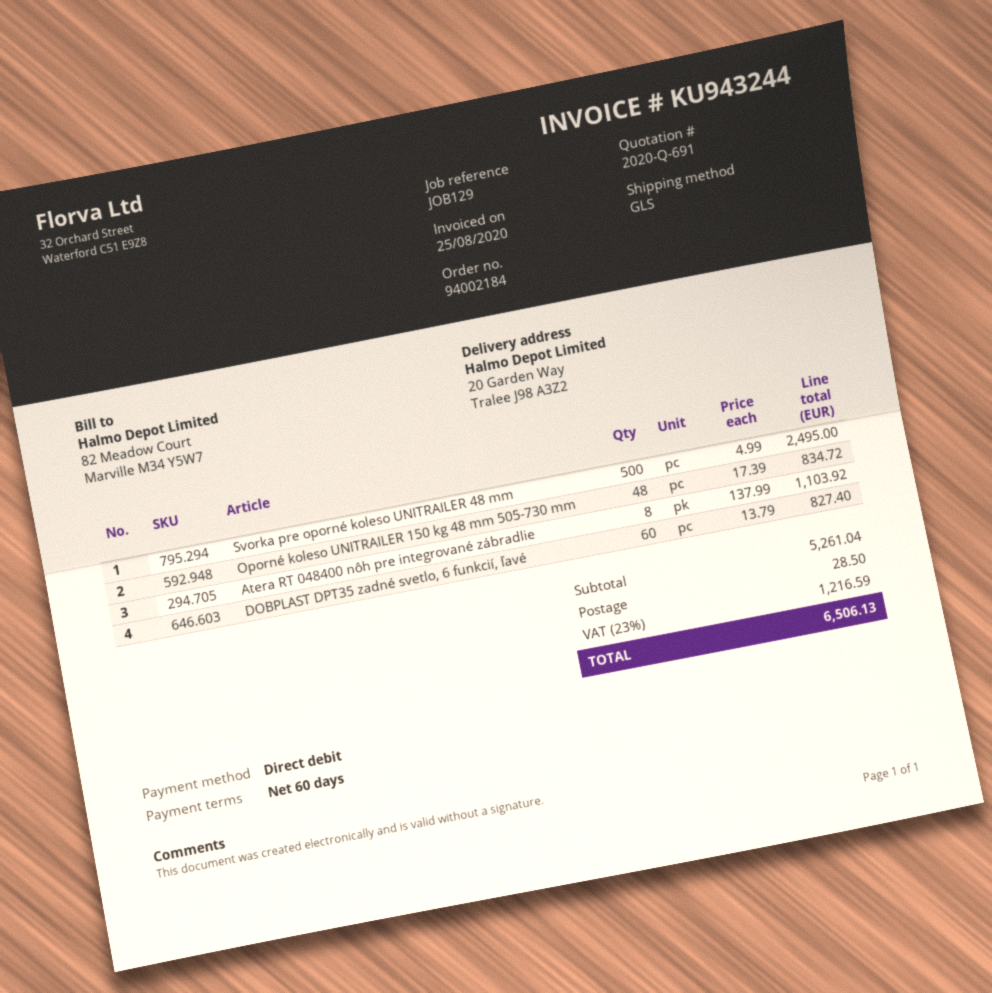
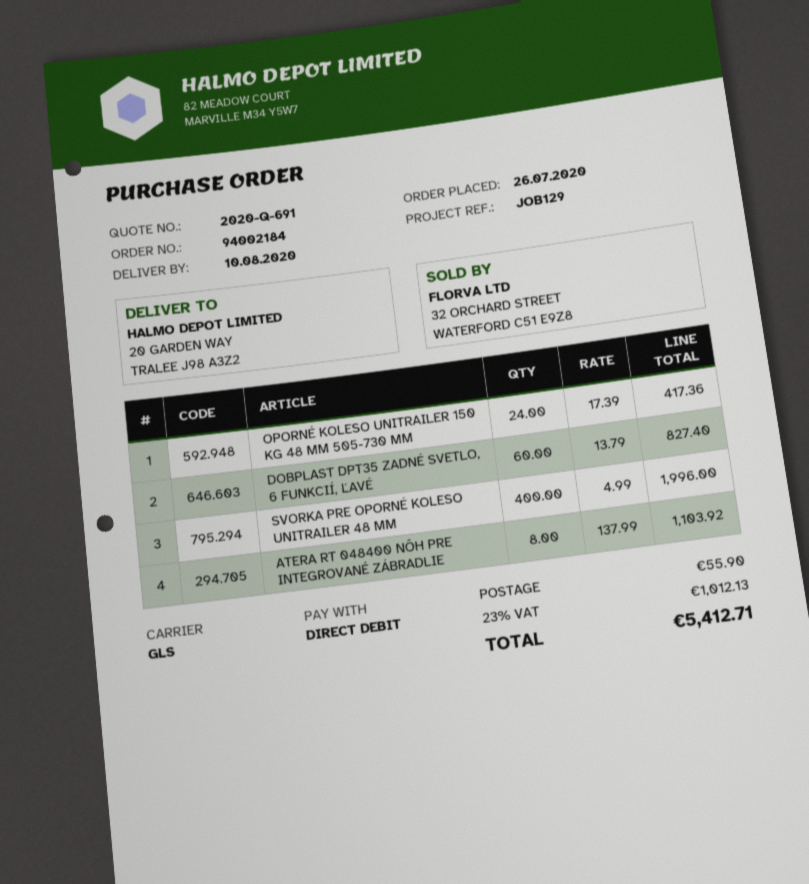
Svorka pre oporné koleso UNITRAILER 48 mm: 500 x 4.99 = 2495.00 -> 400 x 4.99 = 1996.00
Oporné koleso UNITRAILER 150 kg 48 mm 505-730 mm: 48 x 17.39 = 834.72 -> 24 x 17.39 = 417.36
shipping: 28.50 -> 55.90
tax: 23% = 1216.59 -> 23% = 1012.13
total: 6506.13 -> 5412.71

